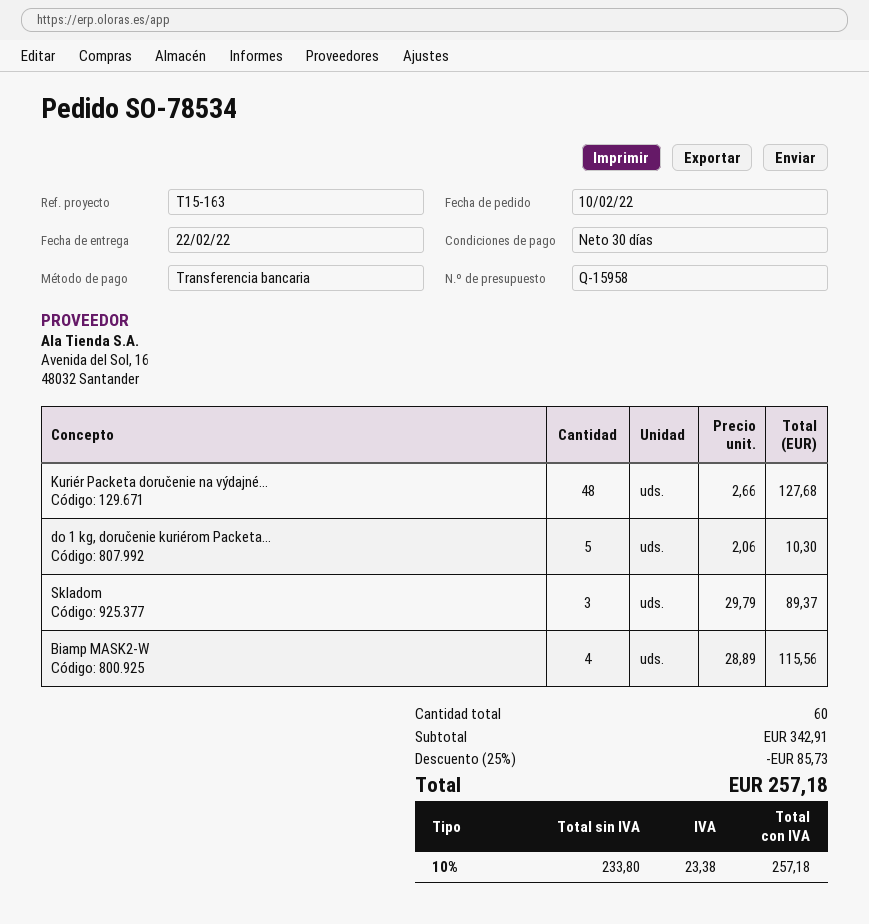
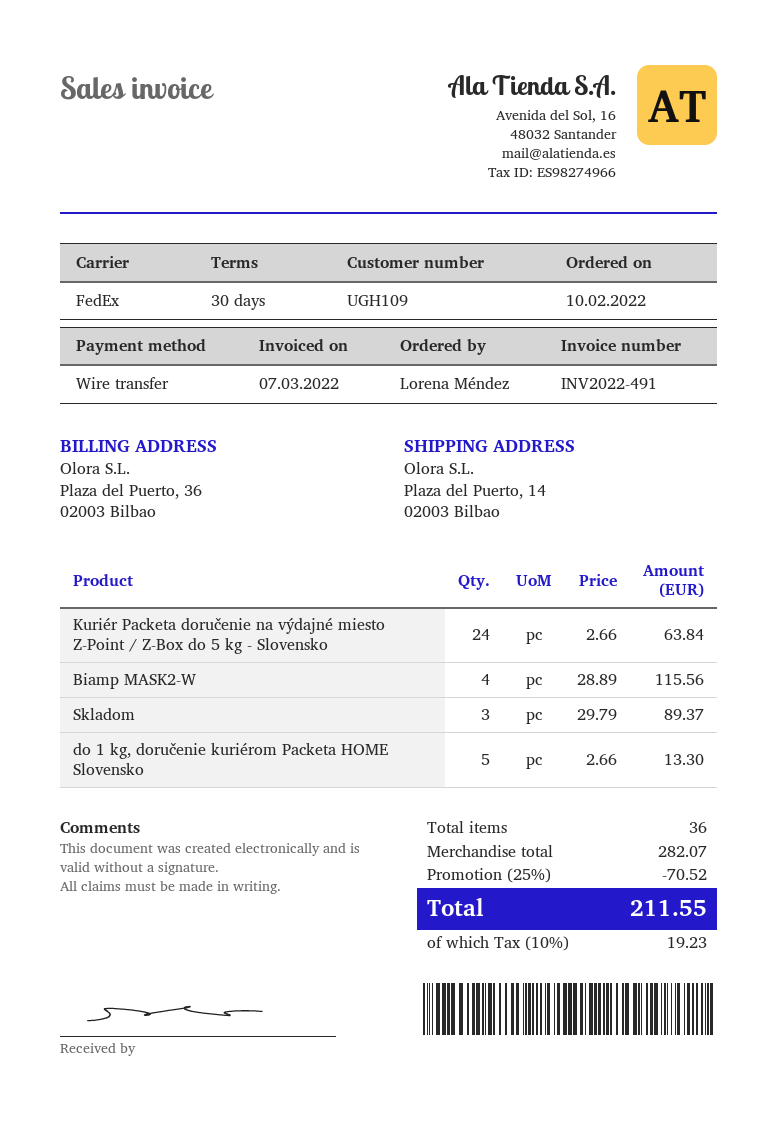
Kuriér Packeta doručenie na výdajné...: 48 x 2.66 = 127.68 -> 24 x 2.66 = 63.84
do 1 kg, doručenie kuriérom Packeta...: 5 x 2.06 = 10.30 -> 5 x 2.66 = 13.30
total quantity: 60 -> 36
subtotal: 342.91 -> 282.07
discount: 25% = 85.73 -> 25% = 70.52
tax: 10% = 23.38 -> 10% = 19.23
total: 257.18 -> 211.55

